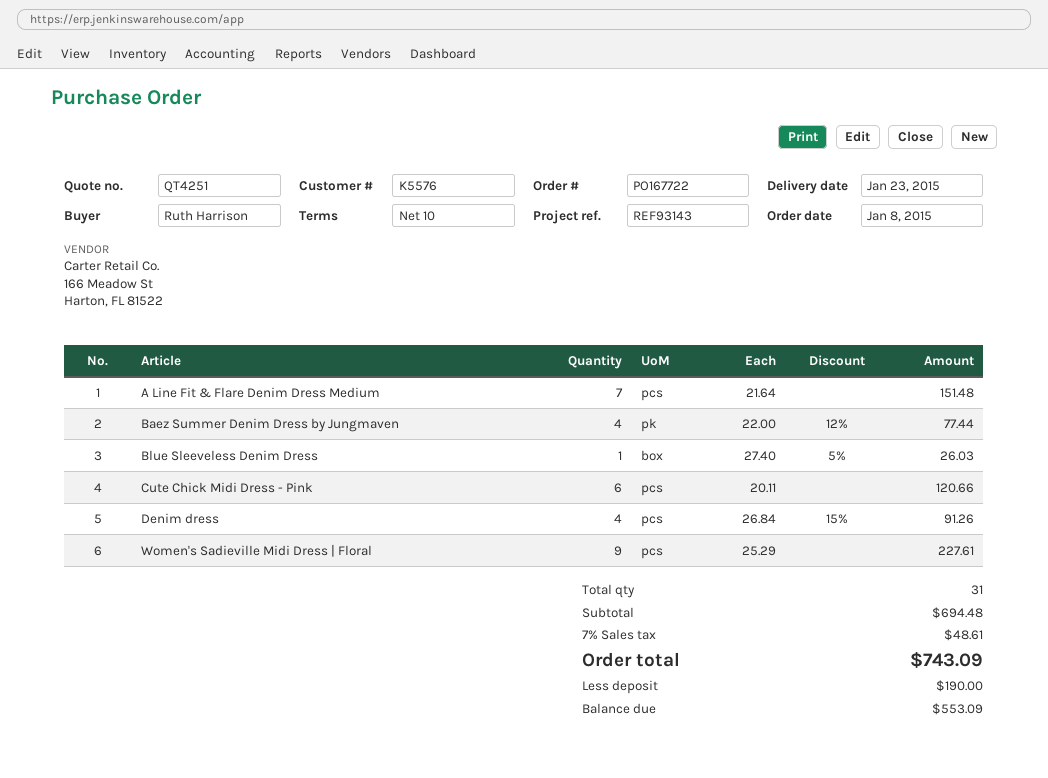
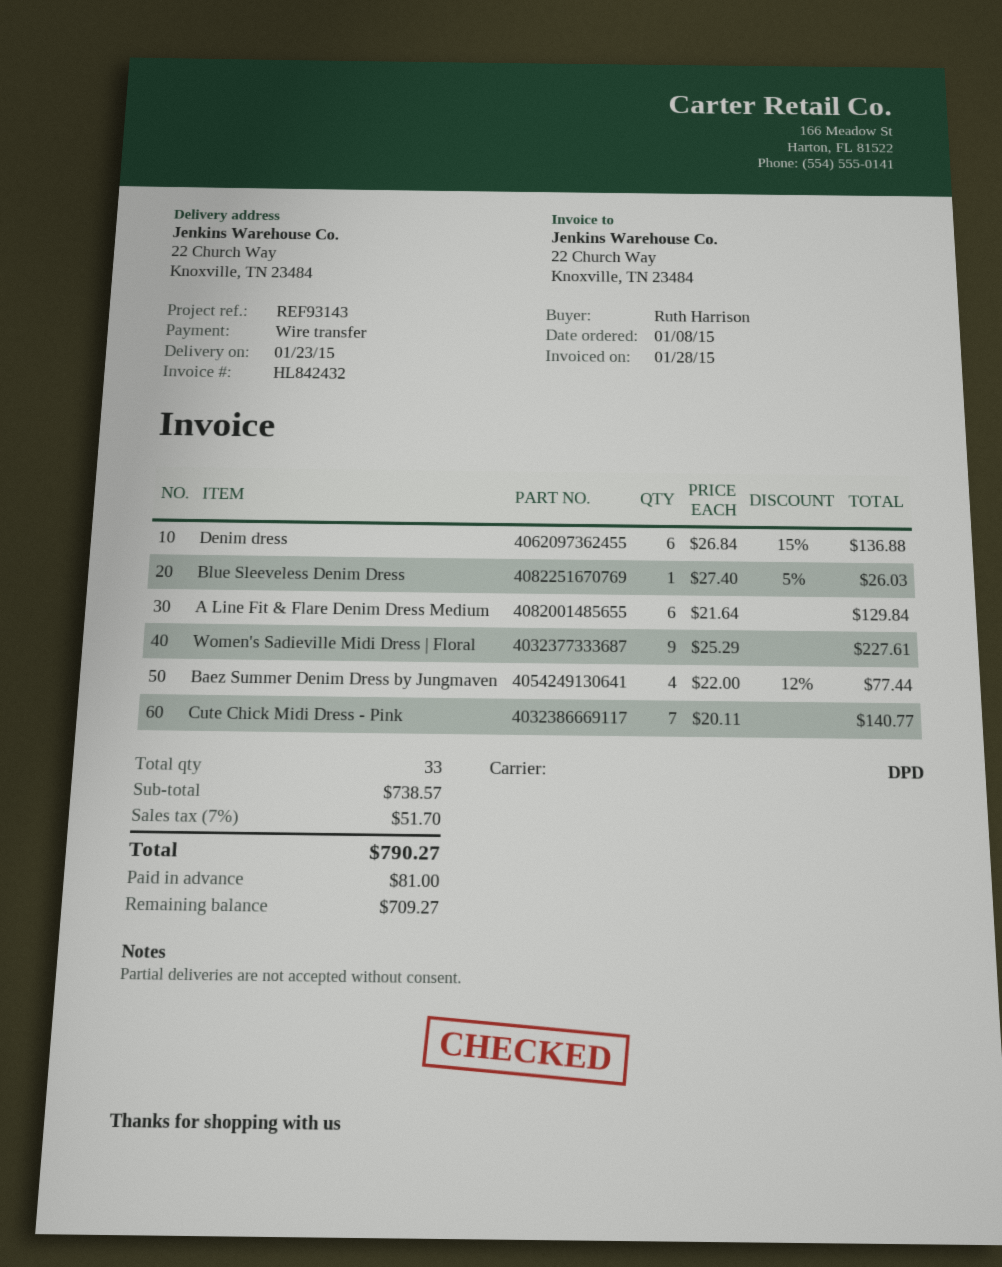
A Line Fit & Flare Denim Dress Medium: 7 x 21.64 = 151.48 -> 6 x 21.64 = 129.84
Cute Chick Midi Dress - Pink: 6 x 20.11 = 120.66 -> 7 x 20.11 = 140.77
Denim dress: 4 x 26.84 - 15% = 91.26 -> 6 x 26.84 - 15% = 136.88
total quantity: 31 -> 33
subtotal: 694.48 -> 738.57
tax: 7% = 48.61 -> 7% = 51.70
total: 743.09 -> 790.27
deposit: 190.00 -> 81.00
balance: 553.09 -> 709.27

